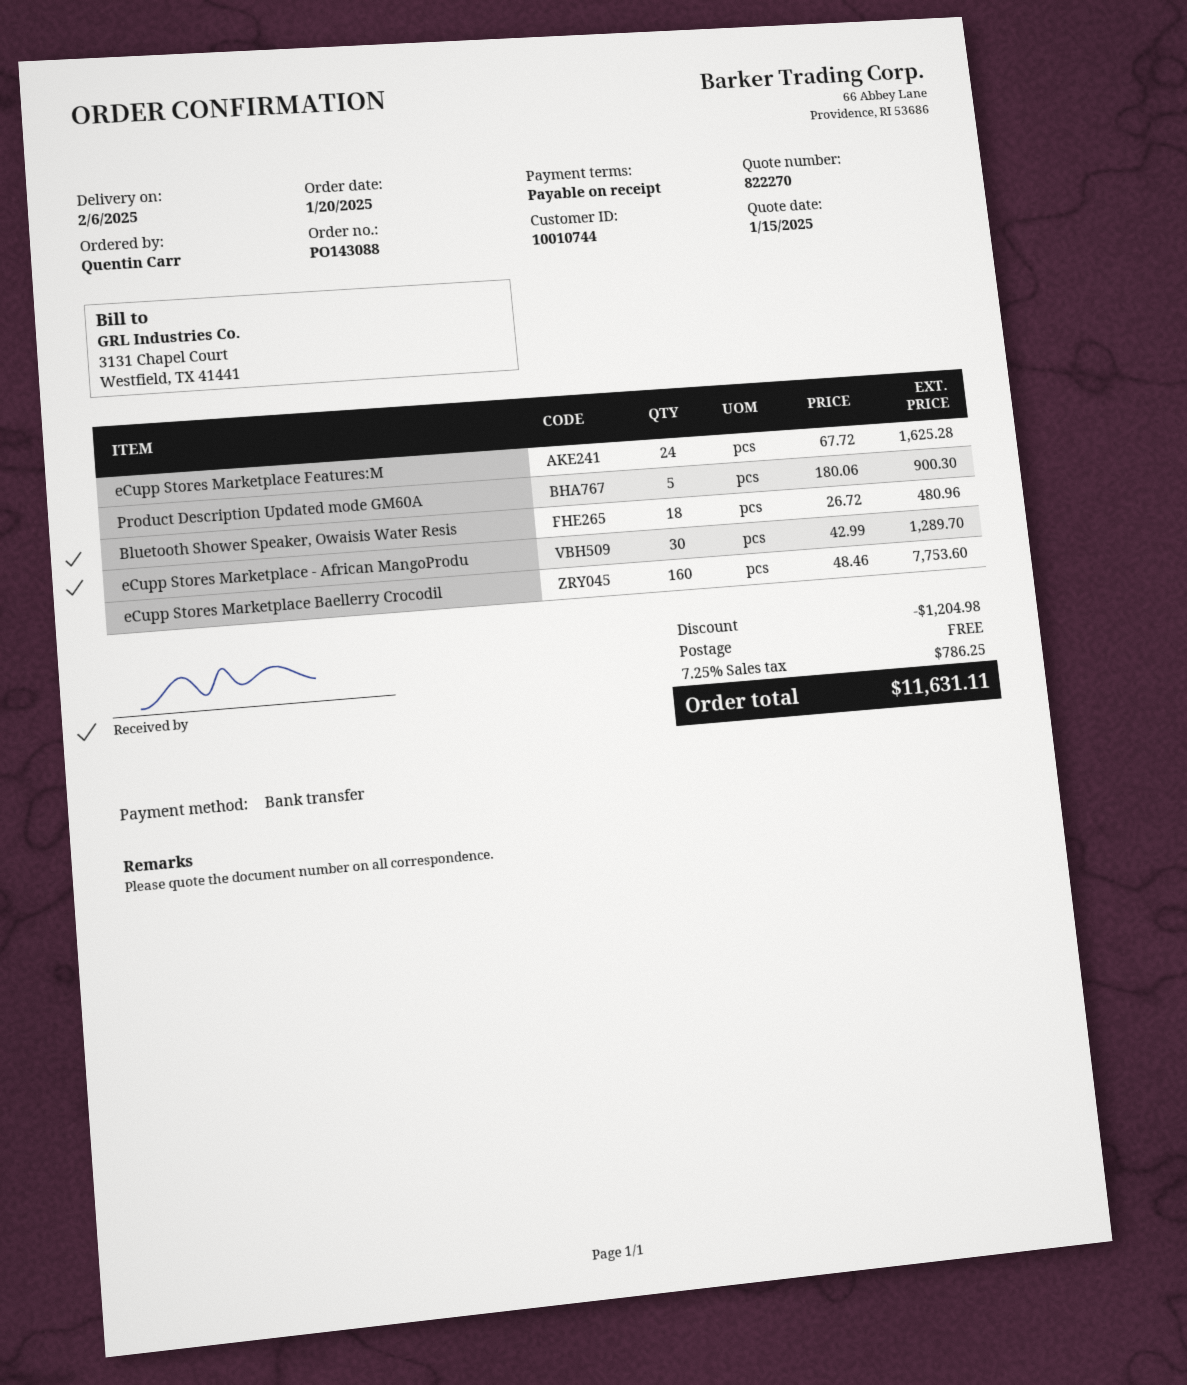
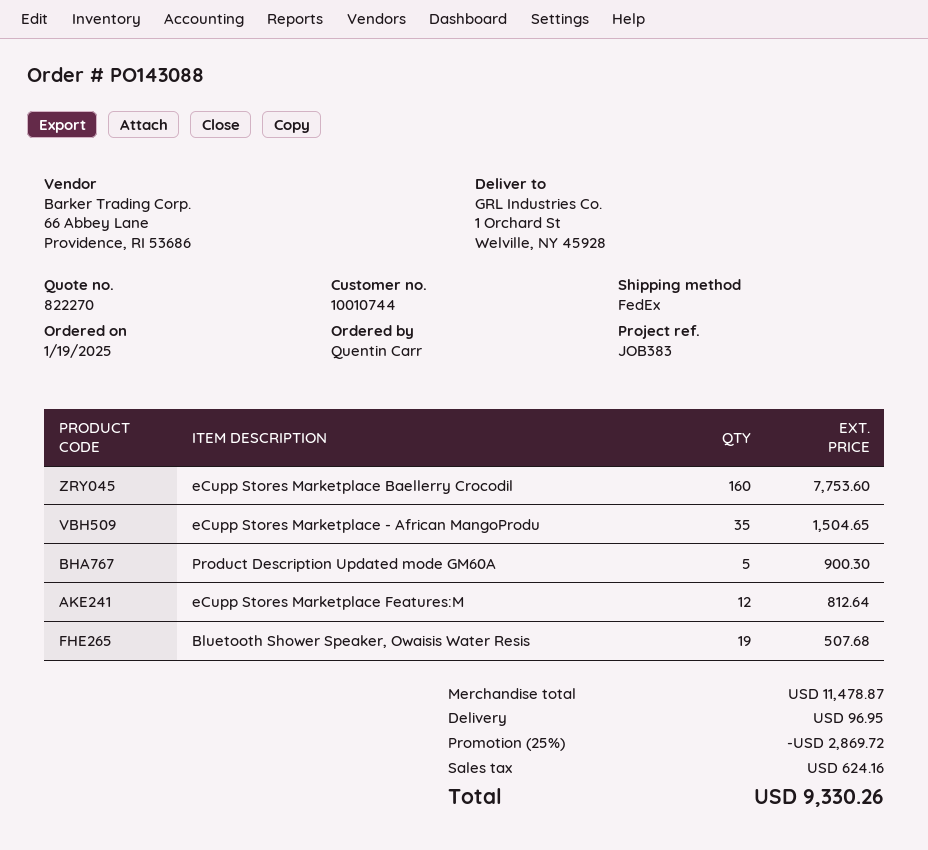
order date: 2025-01-20 -> 2025-01-19
eCupp Stores Marketplace Features:M: 24 for 1625.28 -> 12 for 812.64
Bluetooth Shower Speaker, Owaisis Water Resis: 18 for 480.96 -> 19 for 507.68
eCupp Stores Marketplace - African MangoProdu: 30 for 1289.70 -> 35 for 1504.65
discount: 1204.98 -> 2869.72
shipping: 0.00 -> 96.95
tax: 786.25 -> 624.16
total: 11631.11 -> 9330.26

